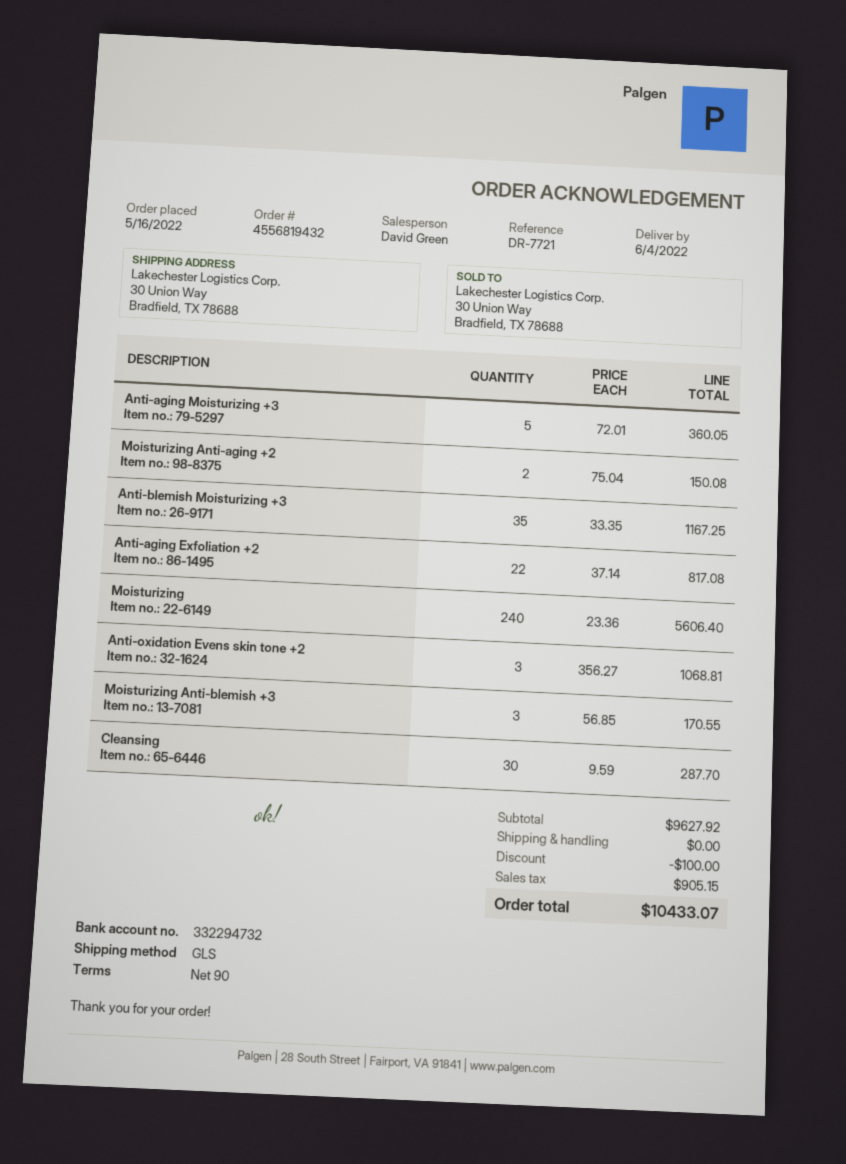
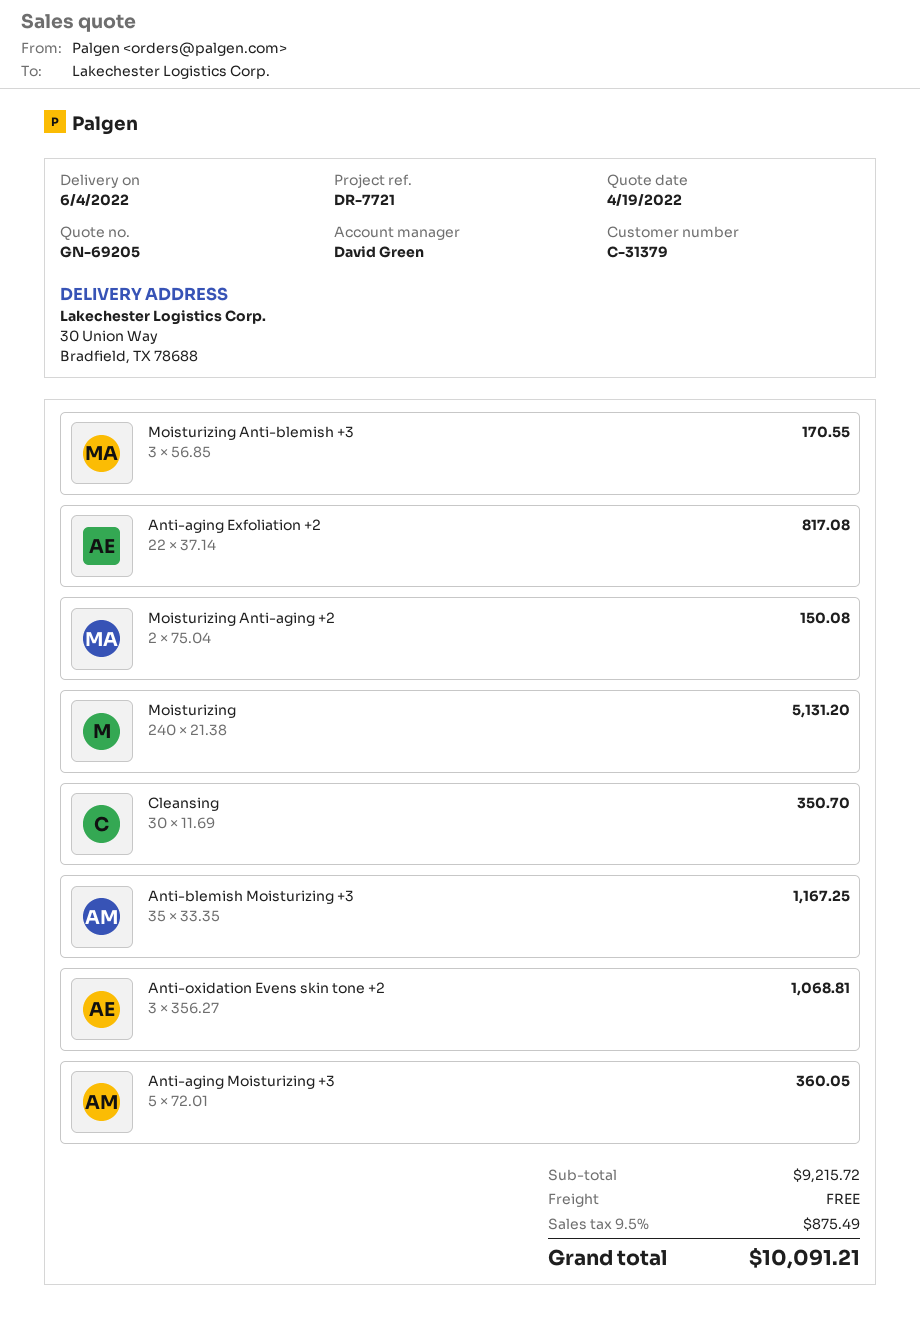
Moisturizing: 240 x 23.36 = 5606.40 -> 240 x 21.38 = 5131.20
Cleansing: 30 x 9.59 = 287.70 -> 30 x 11.69 = 350.70
subtotal: 9627.92 -> 9215.72
discount: 100.00 -> none
tax: 905.15 -> 875.49
total: 10433.07 -> 10091.21

